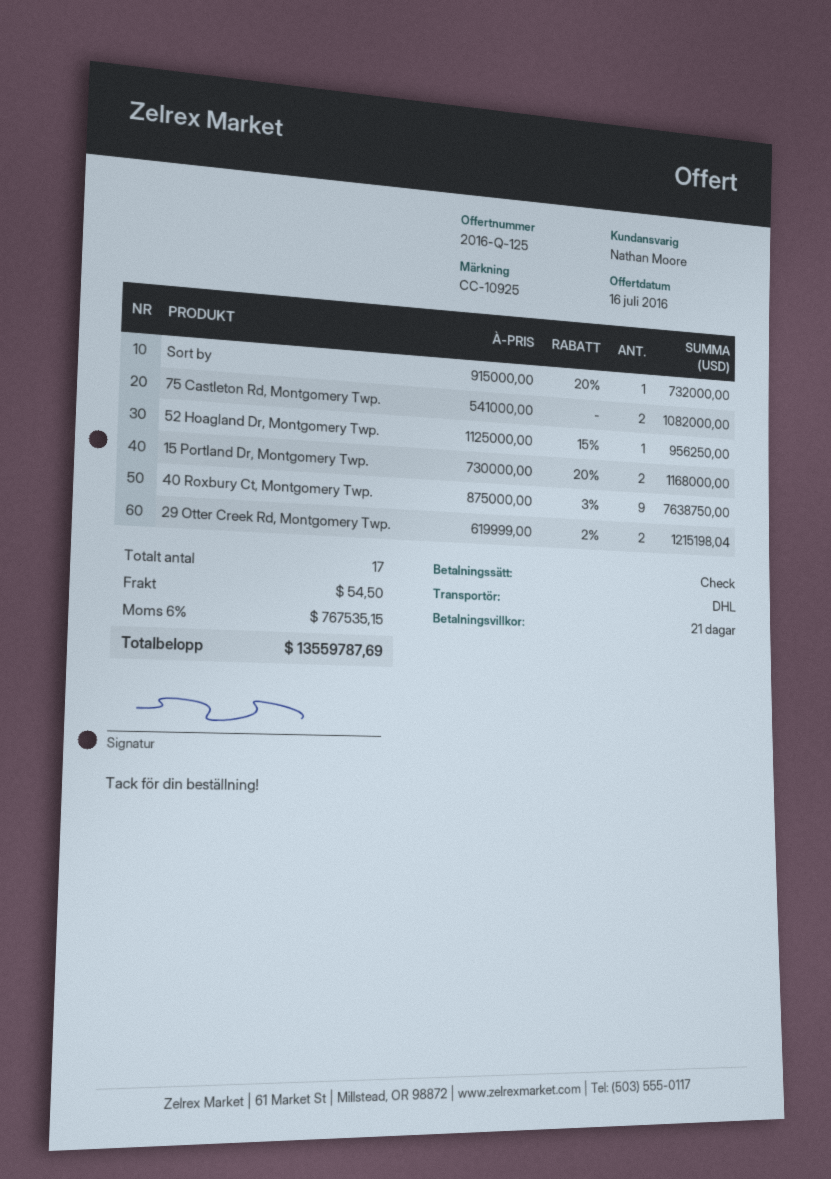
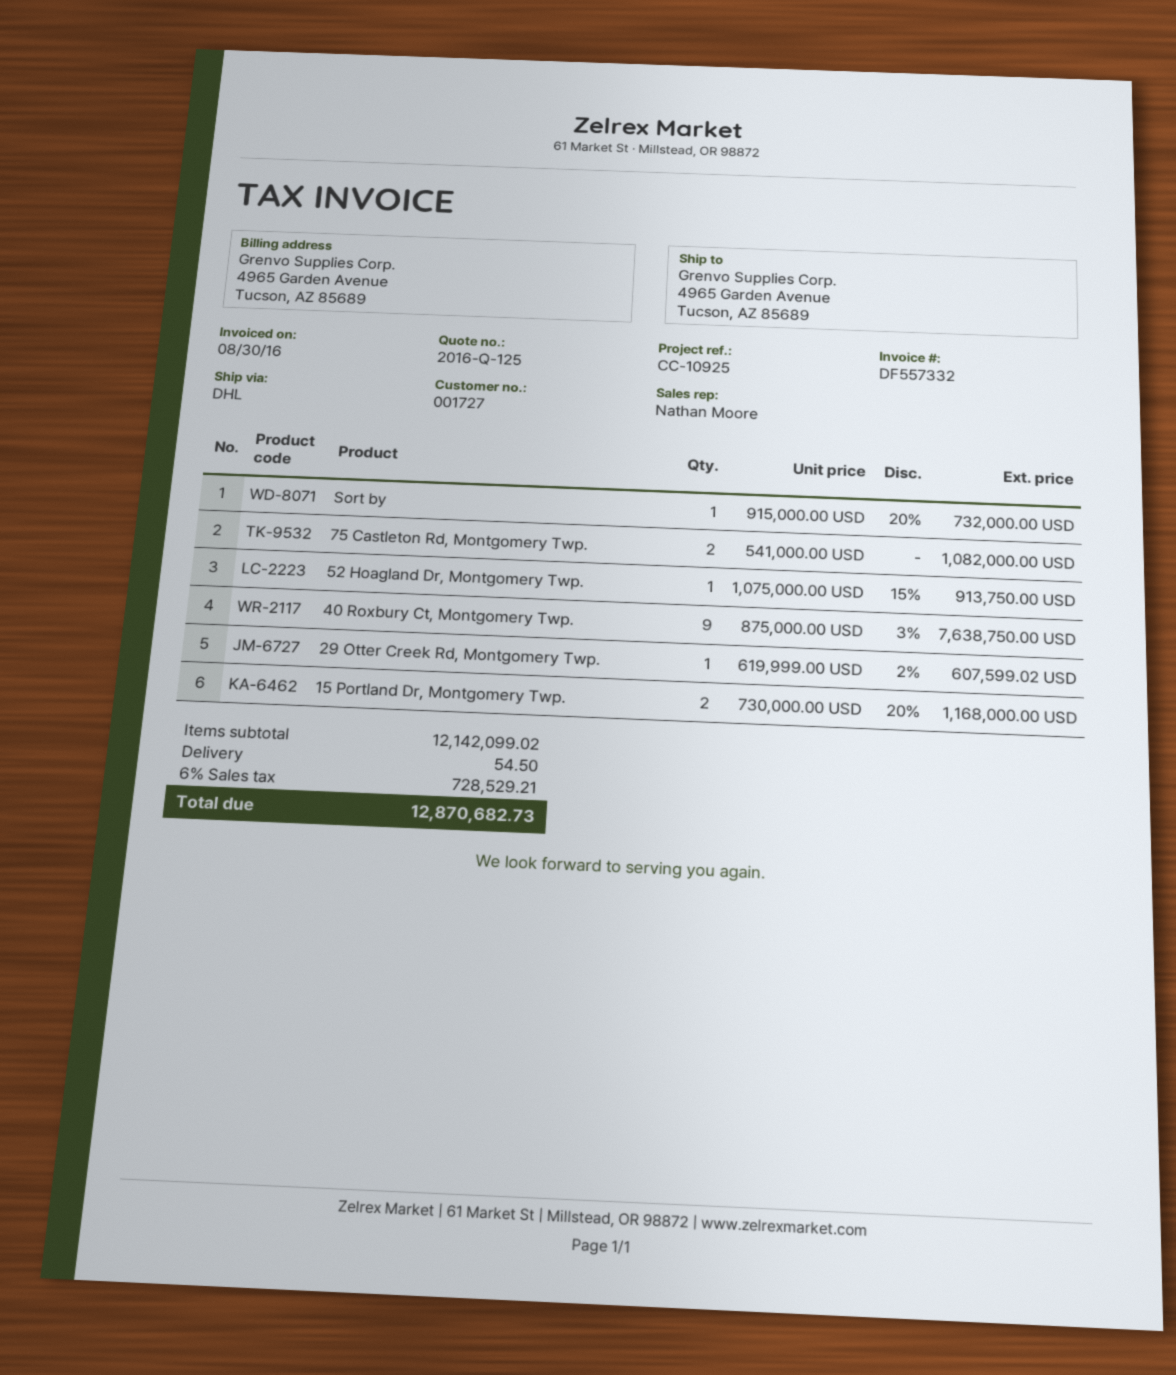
52 Hoagland Dr, Montgomery Twp.: 1 x 1125000.00 - 15% = 956250.00 -> 1 x 1075000.00 - 15% = 913750.00
29 Otter Creek Rd, Montgomery Twp.: 2 x 619999.00 - 2% = 1215198.04 -> 1 x 619999.00 - 2% = 607599.02
tax: 6% = 767535.15 -> 6% = 728529.21
total: 13559787.69 -> 12870682.73

